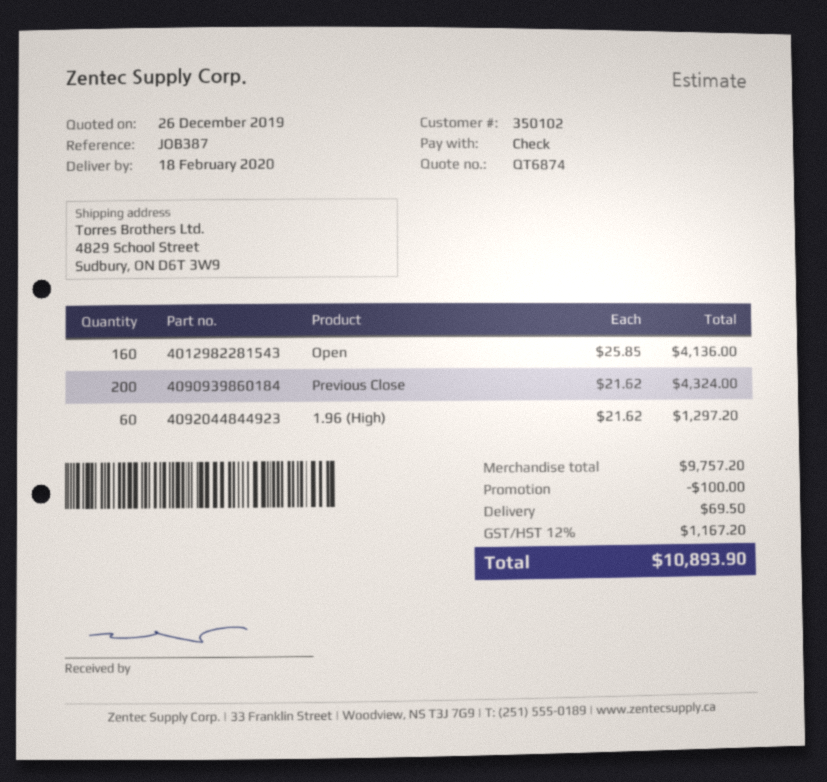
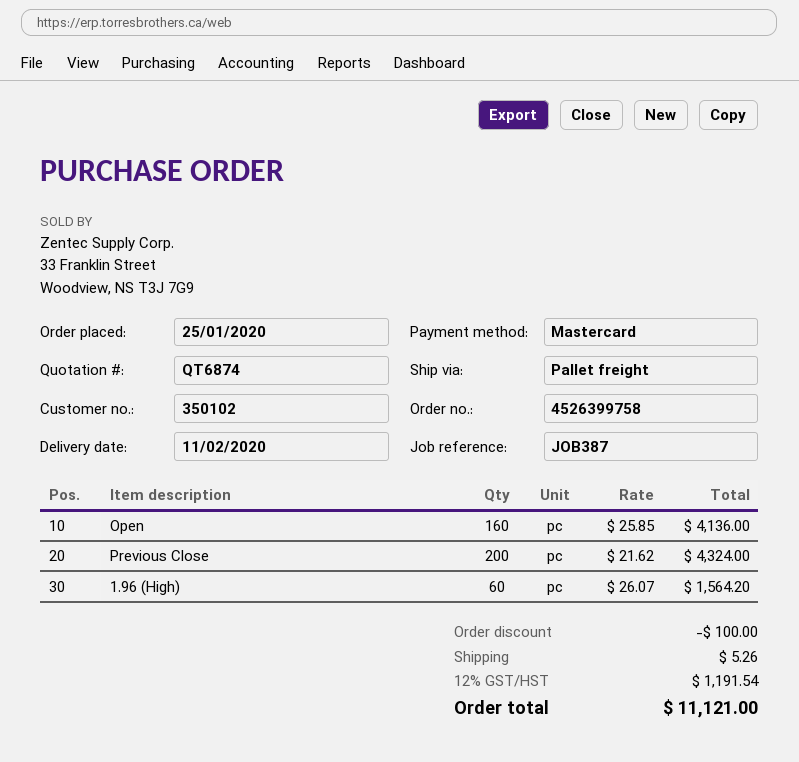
delivery date: 2020-02-18 -> 2020-02-11
payment method: cheque -> Mastercard
1.96 (High): 60 x 21.62 = 1297.20 -> 60 x 26.07 = 1564.20
shipping: 69.50 -> 5.26
tax: 12% = 1167.20 -> 12% = 1191.54
total: 10893.90 -> 11121.00

